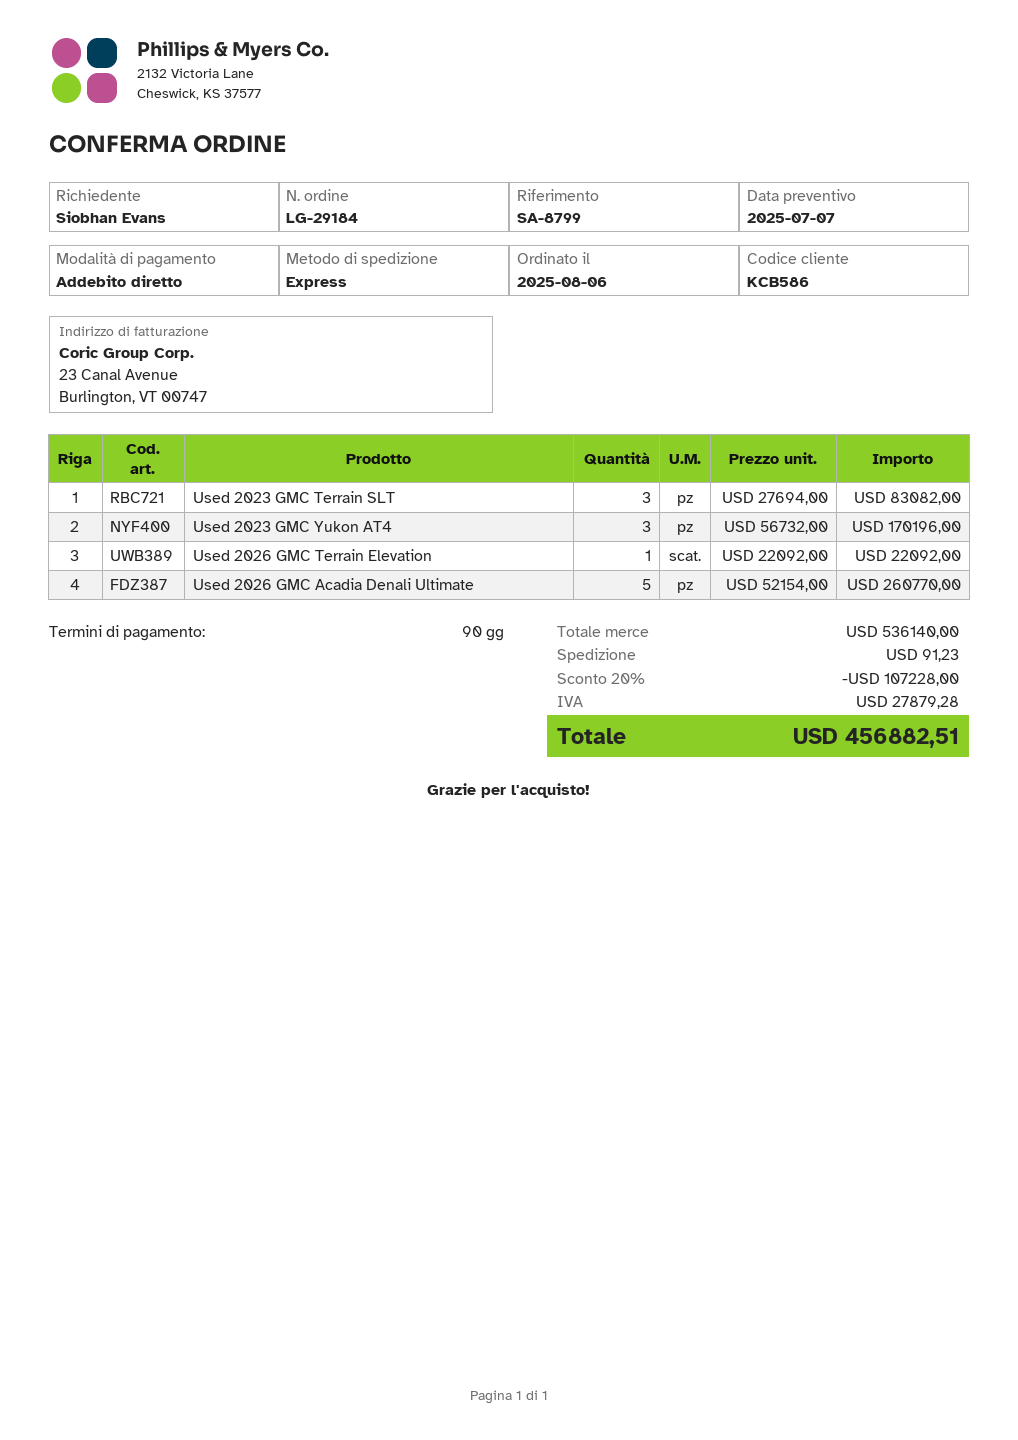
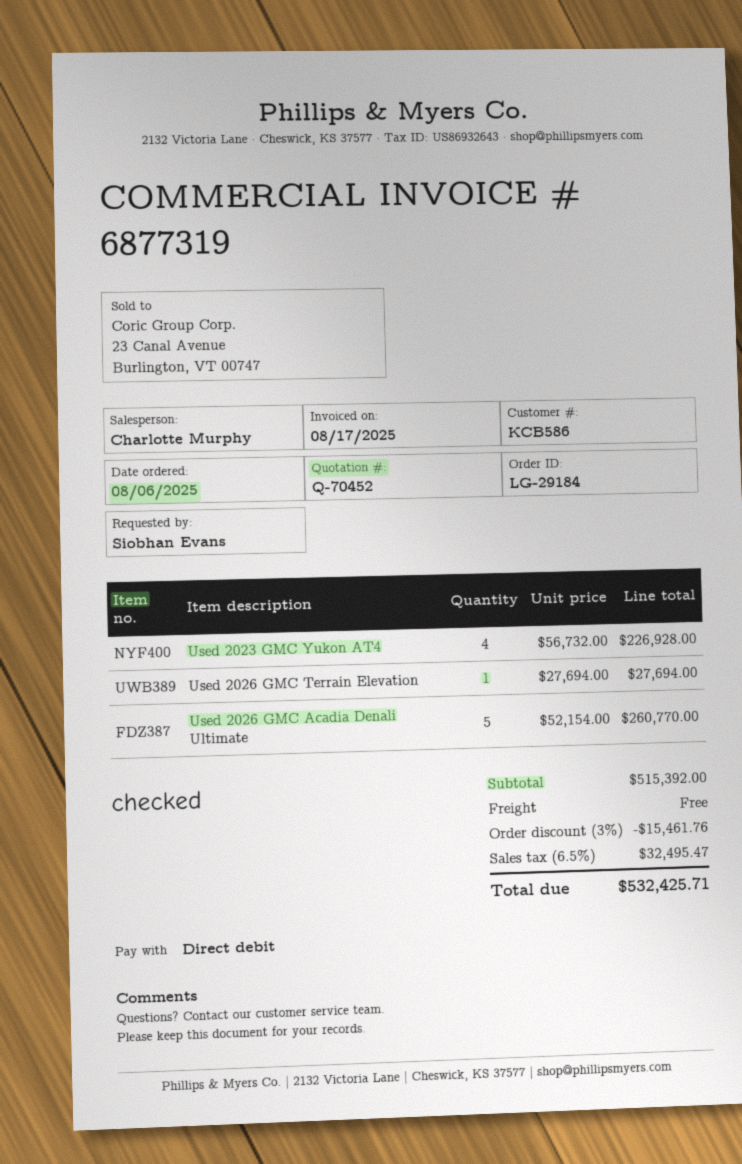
Used 2023 GMC Terrain SLT: 3 x 27694.00 = 83082.00 -> none
Used 2023 GMC Yukon AT4: 3 x 56732.00 = 170196.00 -> 4 x 56732.00 = 226928.00
Used 2026 GMC Terrain Elevation: 1 x 22092.00 = 22092.00 -> 1 x 27694.00 = 27694.00
subtotal: 536140.00 -> 515392.00
discount: 20% = 107228.00 -> 3% = 15461.76
shipping: 91.23 -> 0.00
tax: 27879.28 -> 32495.47
total: 456882.51 -> 532425.71

